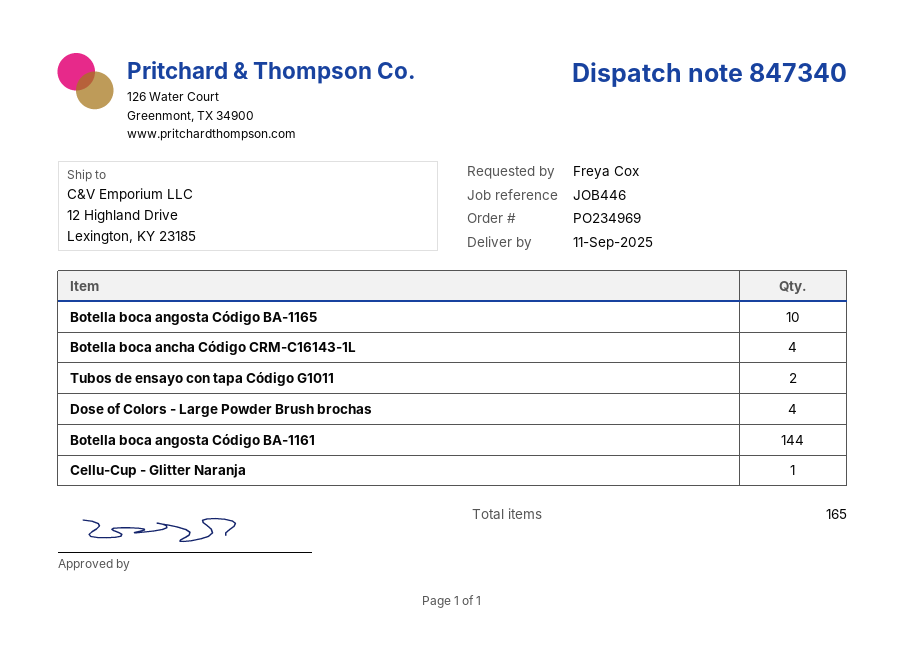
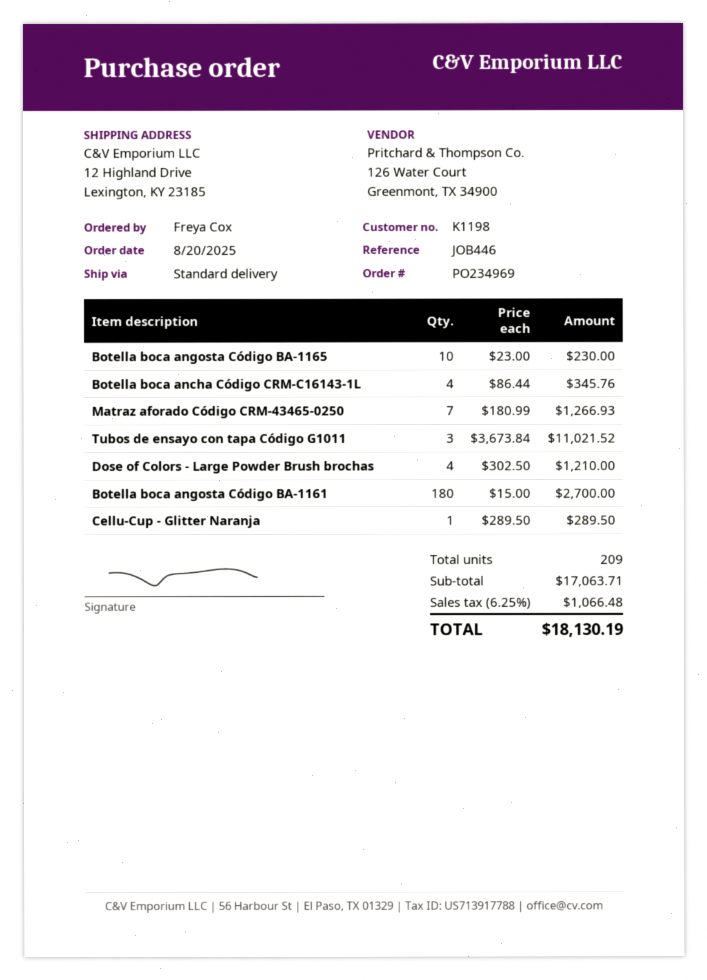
Tubos de ensayo con tapa Código G1011: 2 -> 3
Botella boca angosta Código BA-1161: 144 -> 180
Matraz aforado Código CRM-43465-0250: none -> 7
total quantity: 165 -> 209

